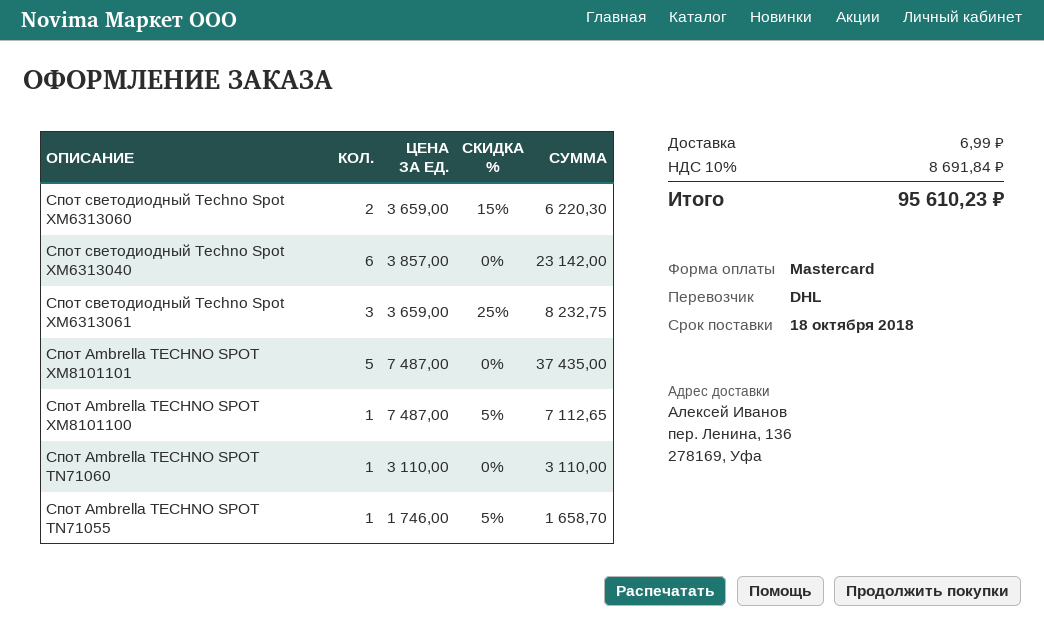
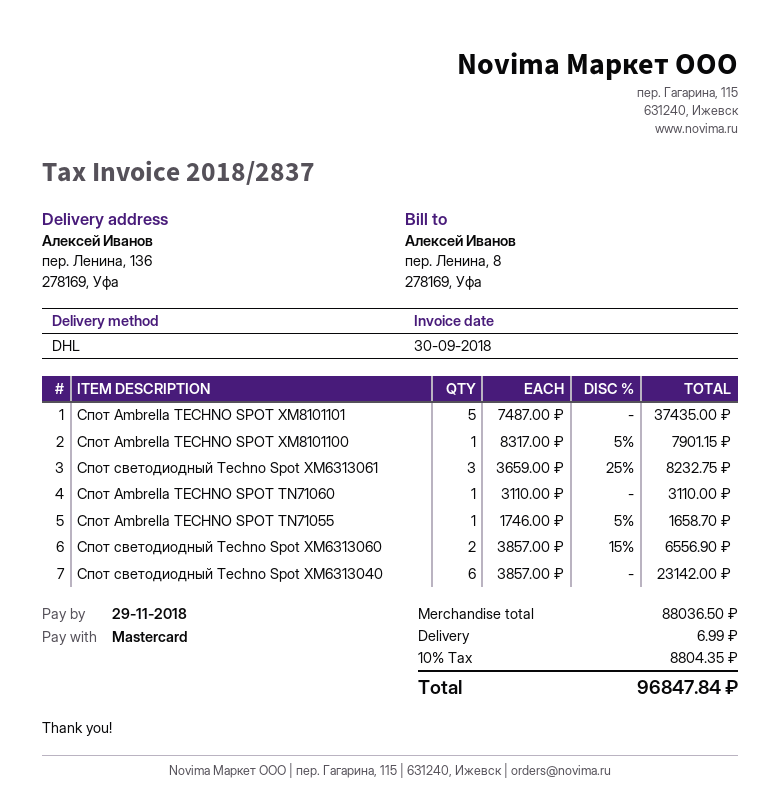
Спот светодиодный Techno Spot XM6313060: 2 x 3659.00 - 15% = 6220.30 -> 2 x 3857.00 - 15% = 6556.90
Спот Ambrella TECHNO SPOT XM8101100: 1 x 7487.00 - 5% = 7112.65 -> 1 x 8317.00 - 5% = 7901.15
tax: 10% = 8691.84 -> 10% = 8804.35
total: 95610.23 -> 96847.84

